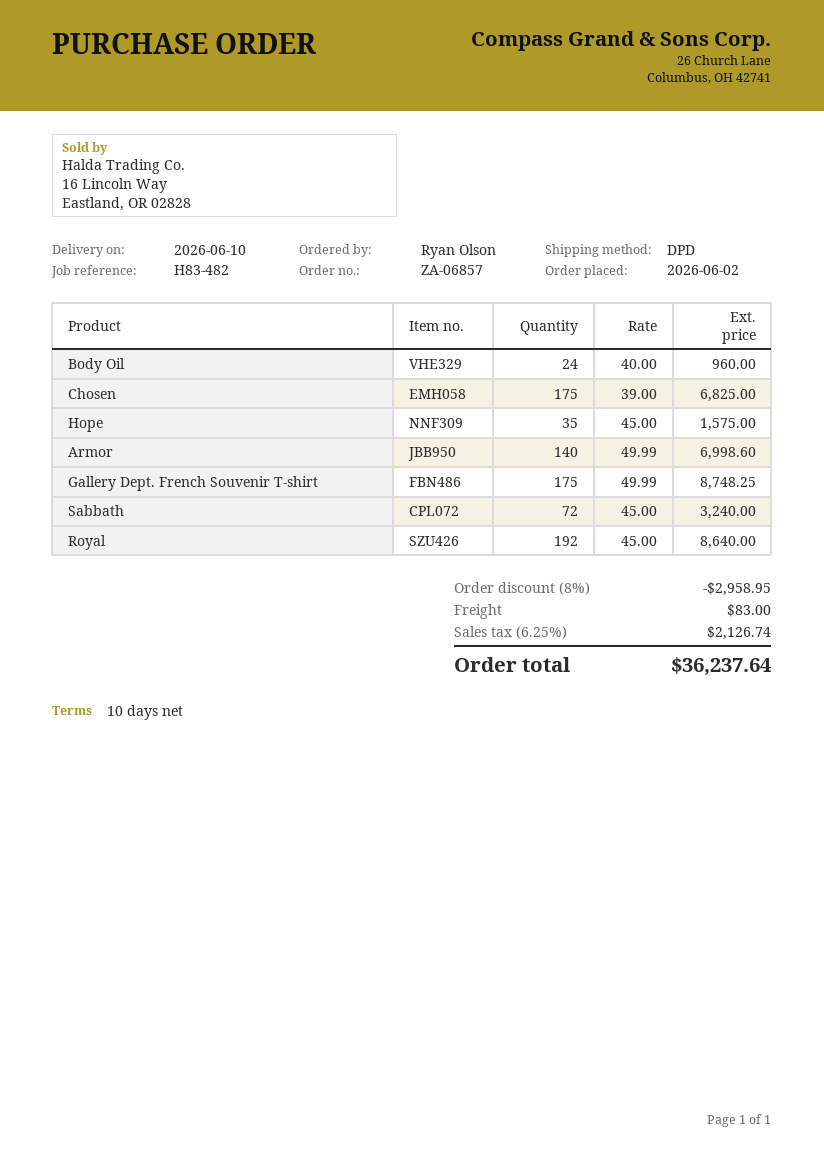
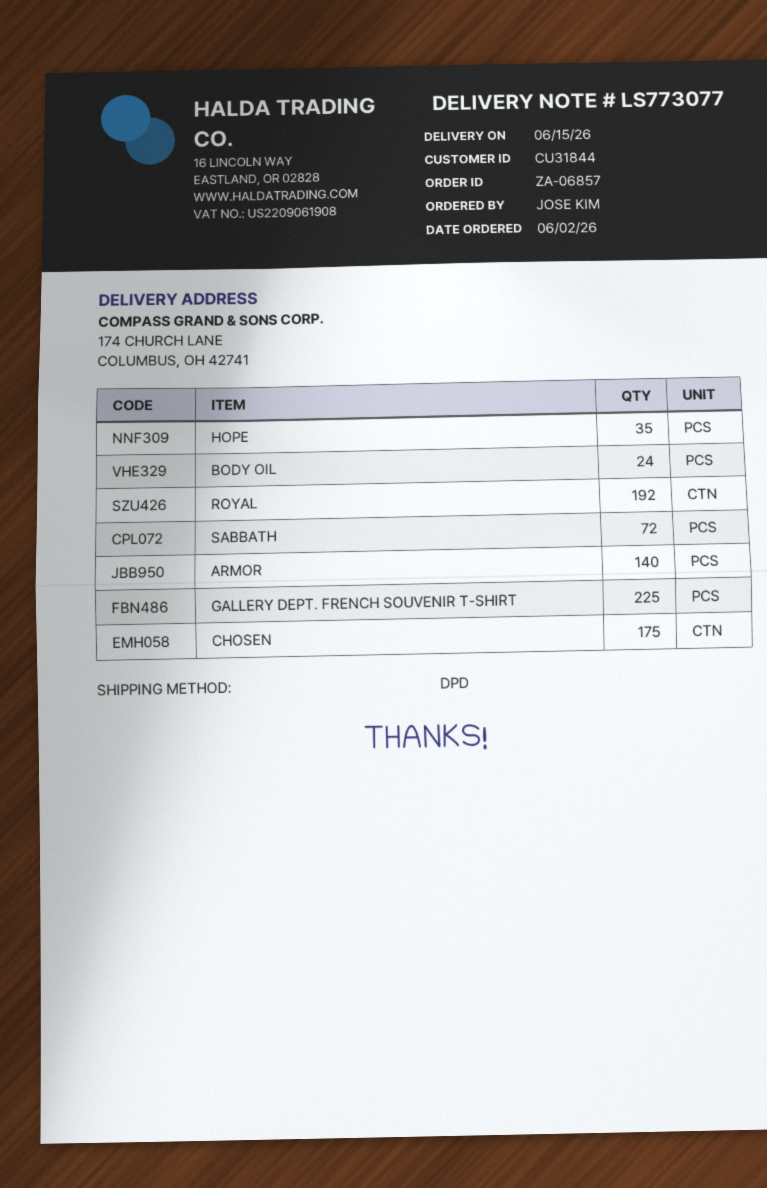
delivery date: 2026-06-10 -> 2026-06-15
ordered by: Ryan Olson -> JOSE KIM
Gallery Dept. French Souvenir T-shirt: 175 -> 225

